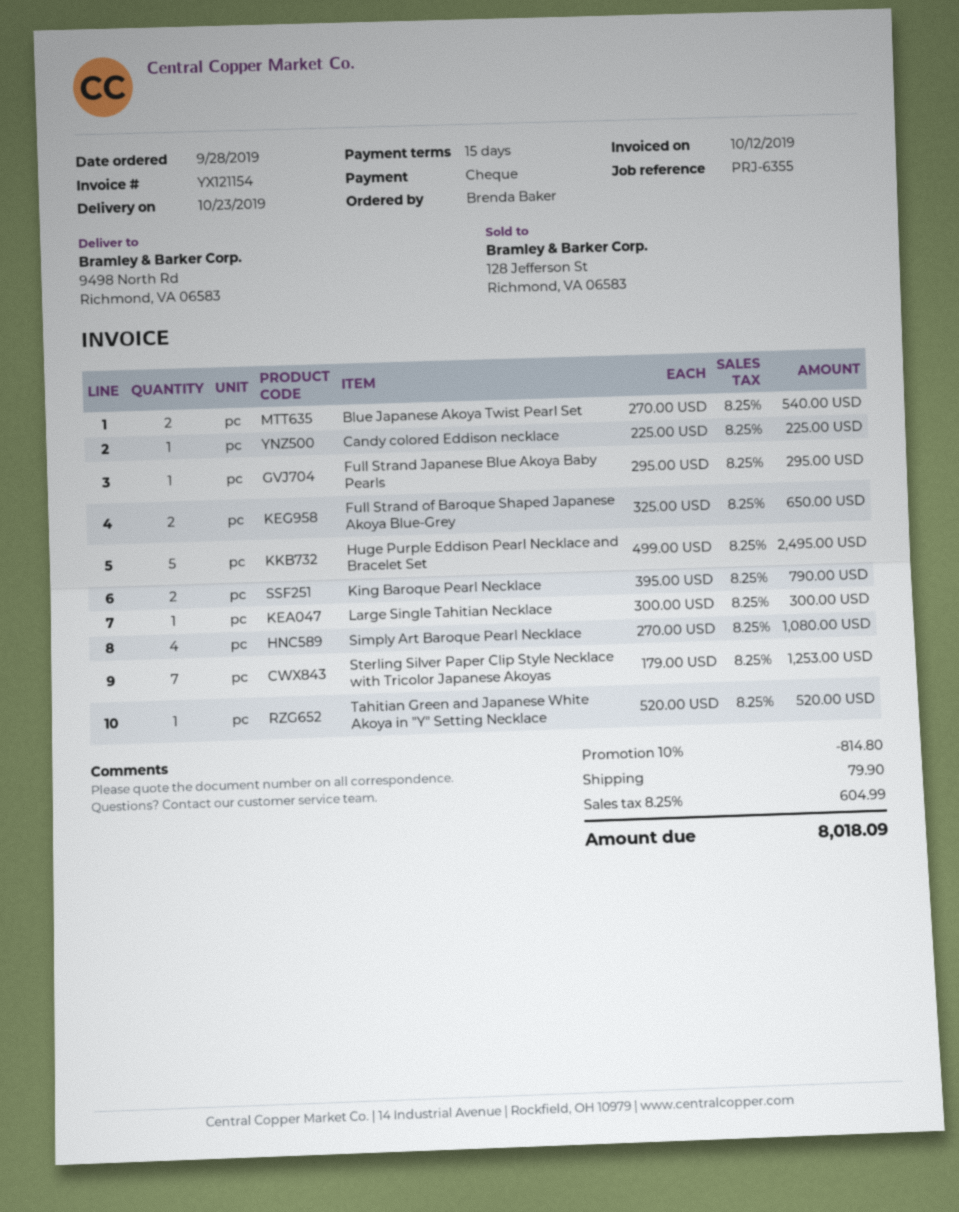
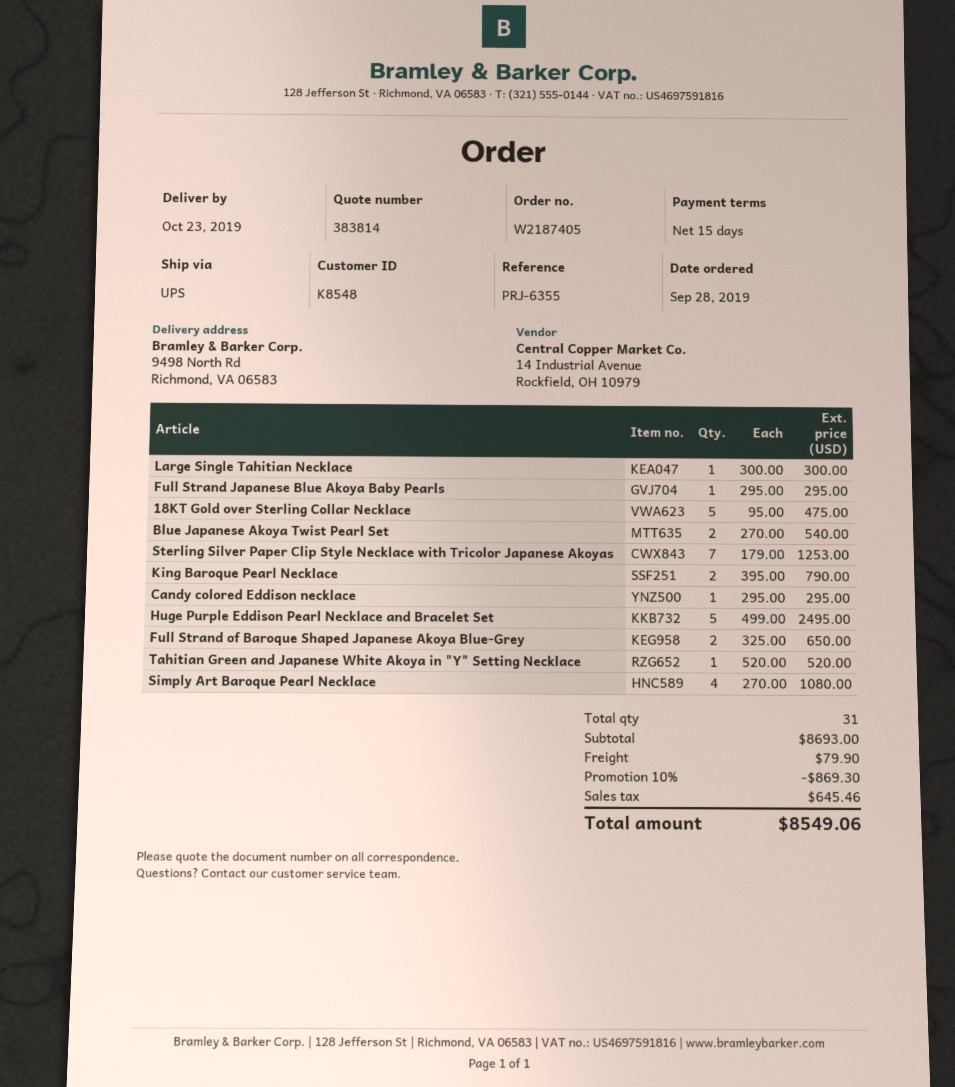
Candy colored Eddison necklace: 1 x 225.00 = 225.00 -> 1 x 295.00 = 295.00
18KT Gold over Sterling Collar Necklace: none -> 5 x 95.00 = 475.00
discount: 10% = 814.80 -> 10% = 869.30
tax: 604.99 -> 645.46
total: 8018.09 -> 8549.06

